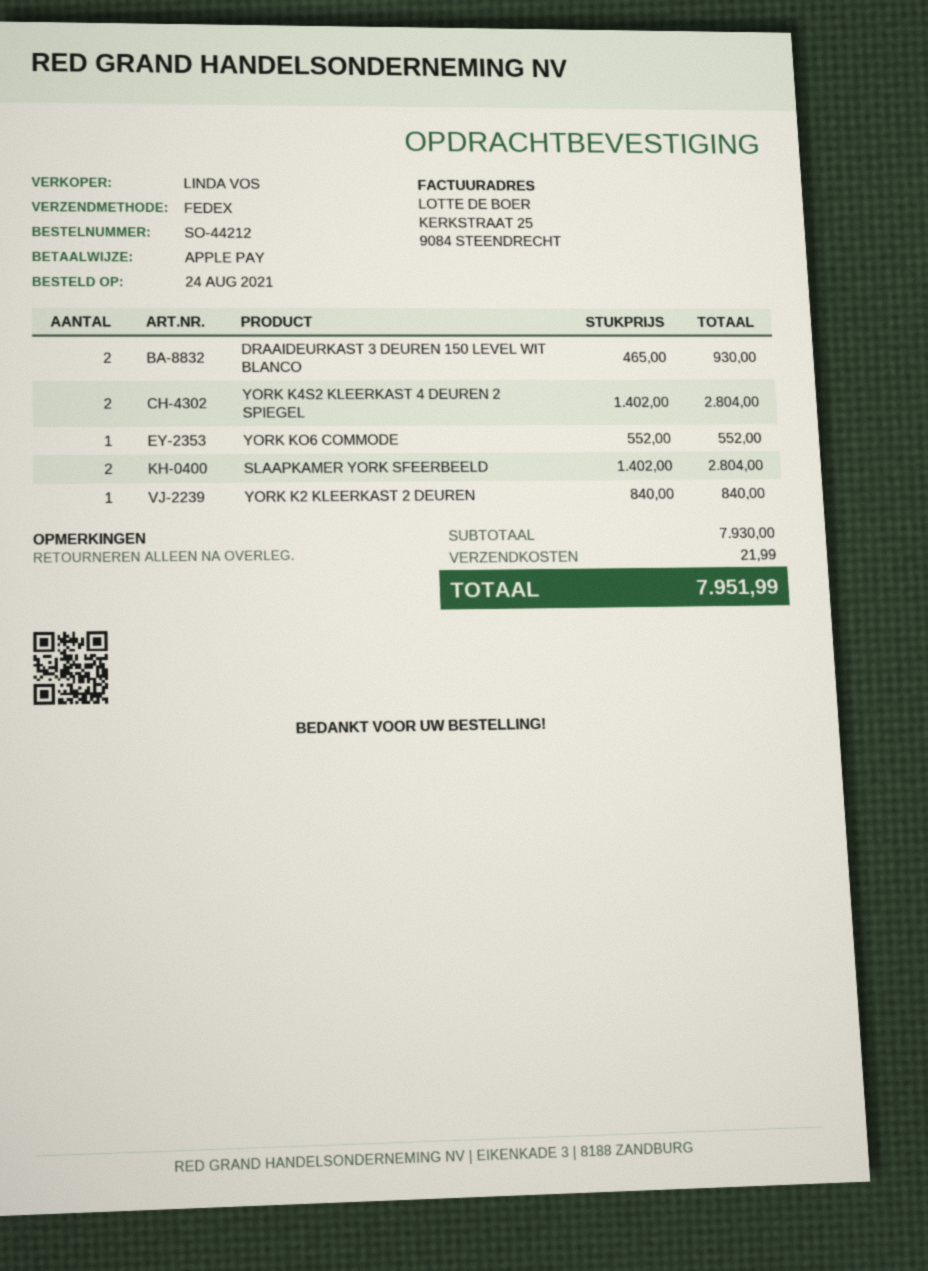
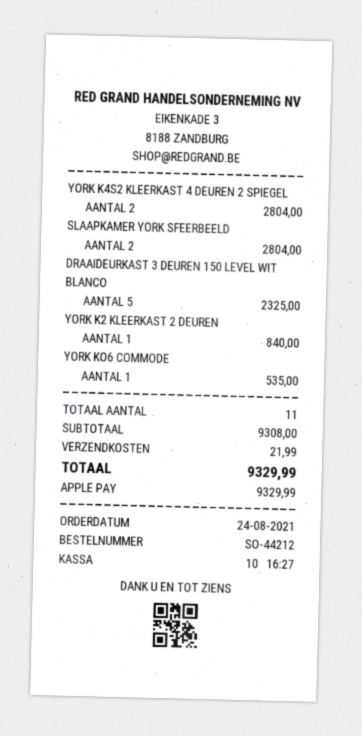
DRAAIDEURKAST 3 DEUREN 150 LEVEL WIT BLANCO: 2 for 930.00 -> 5 for 2325.00
YORK KO6 COMMODE: 1 for 552.00 -> 1 for 535.00
subtotal: 7930.00 -> 9308.00
total: 7951.99 -> 9329.99

